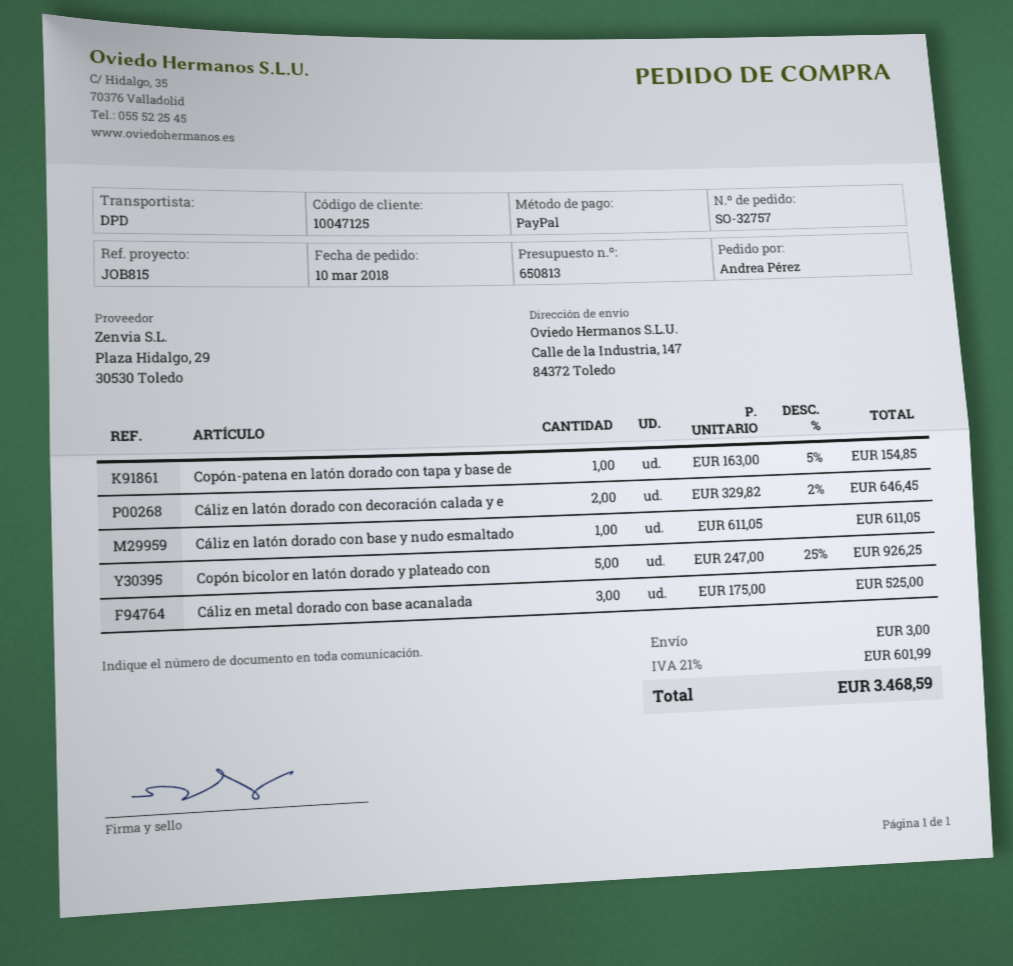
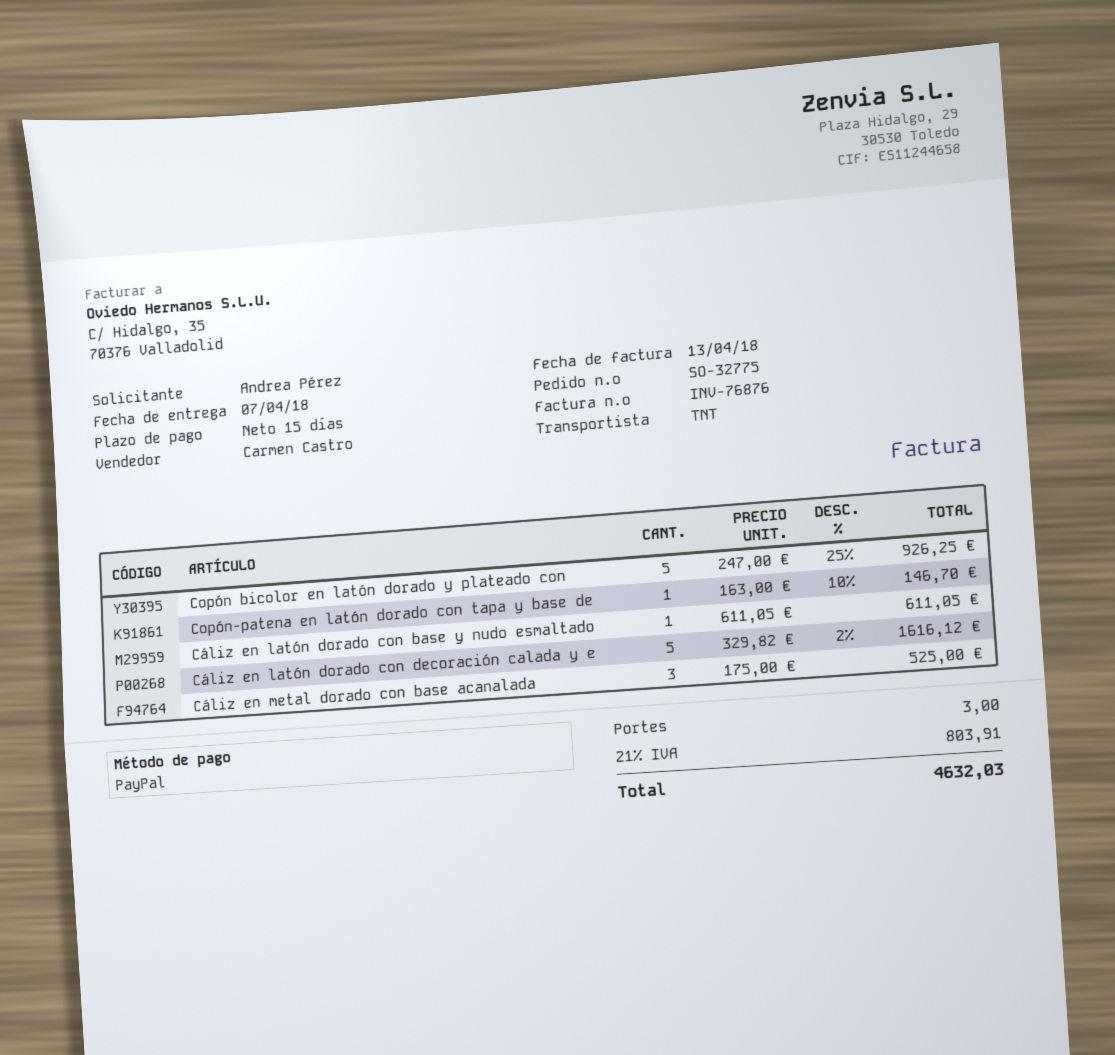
order number: SO-32757 -> SO-32775
shipping method: DPD -> TNT
Copón-patena en latón dorado con tapa y base de: 1 x 163.00 - 5% = 154.85 -> 1 x 163.00 - 10% = 146.70
Cáliz en latón dorado con decoración calada y e: 2 x 329.82 - 2% = 646.45 -> 5 x 329.82 - 2% = 1616.12
tax: 21% = 601.99 -> 21% = 803.91
total: 3468.59 -> 4632.03

